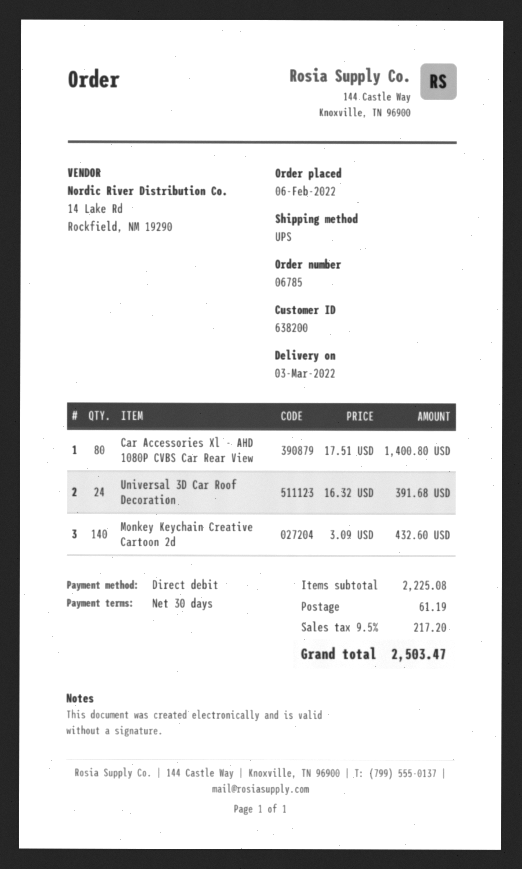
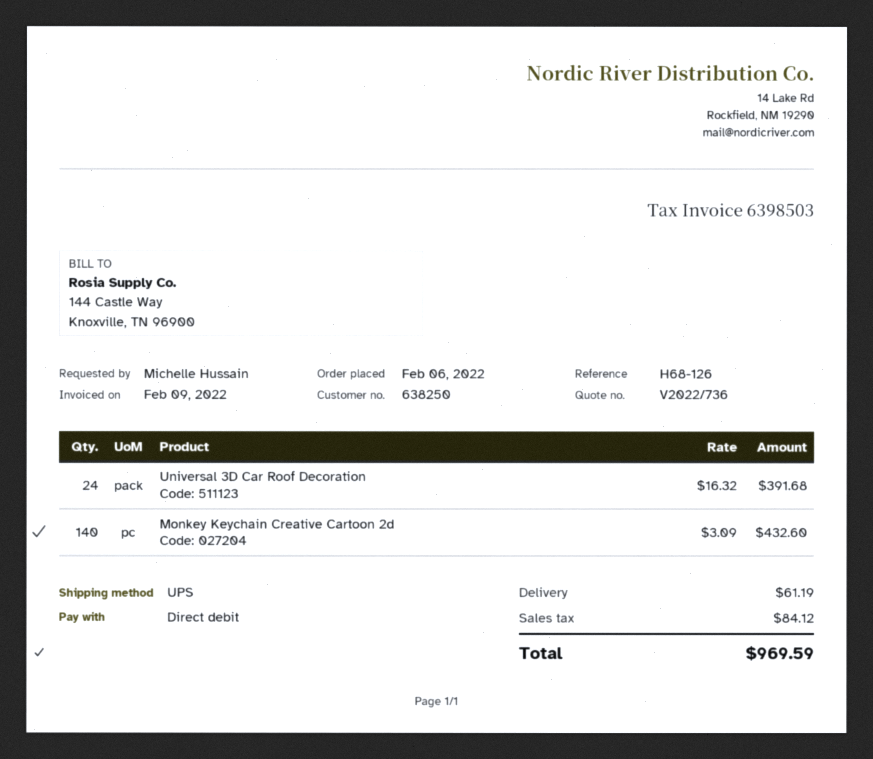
customer number: 638200 -> 638250
Car Accessories Xl - AHD 1080P CVBS Car Rear View: 80 x 17.51 = 1400.80 -> none
tax: 217.20 -> 84.12
total: 2503.47 -> 969.59

